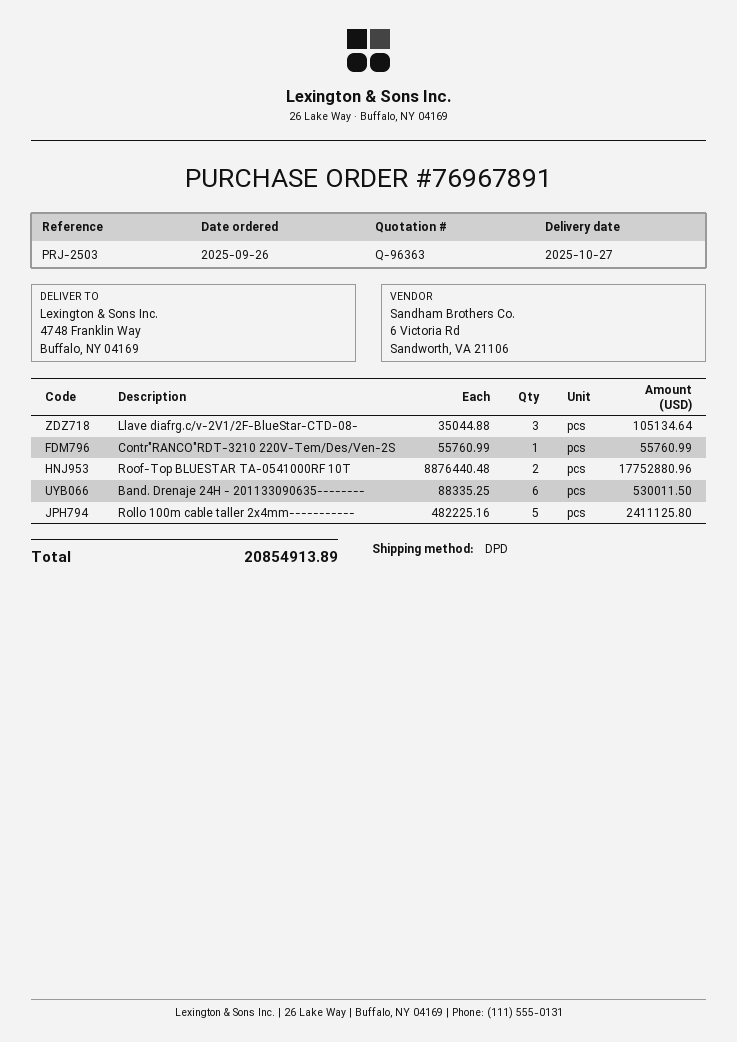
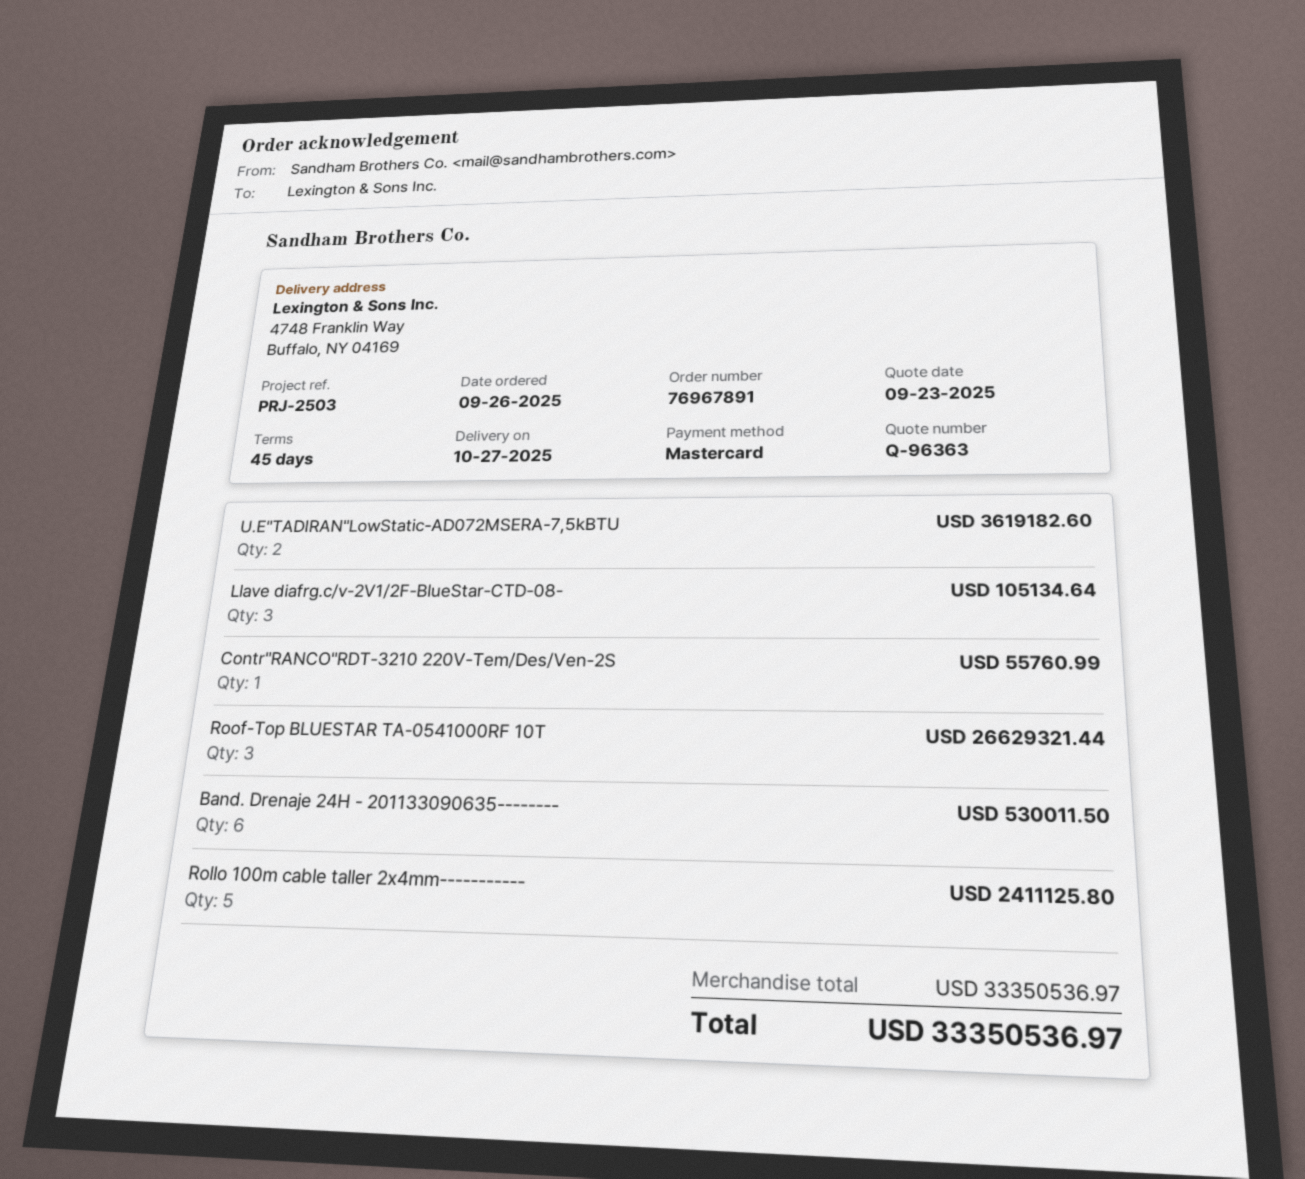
Roof-Top BLUESTAR TA-0541000RF 10T: 2 for 17752880.96 -> 3 for 26629321.44
U.E"TADIRAN"LowStatic-AD072MSERA-7,5kBTU: none -> 2 for 3619182.60
total: 20854913.89 -> 33350536.97

